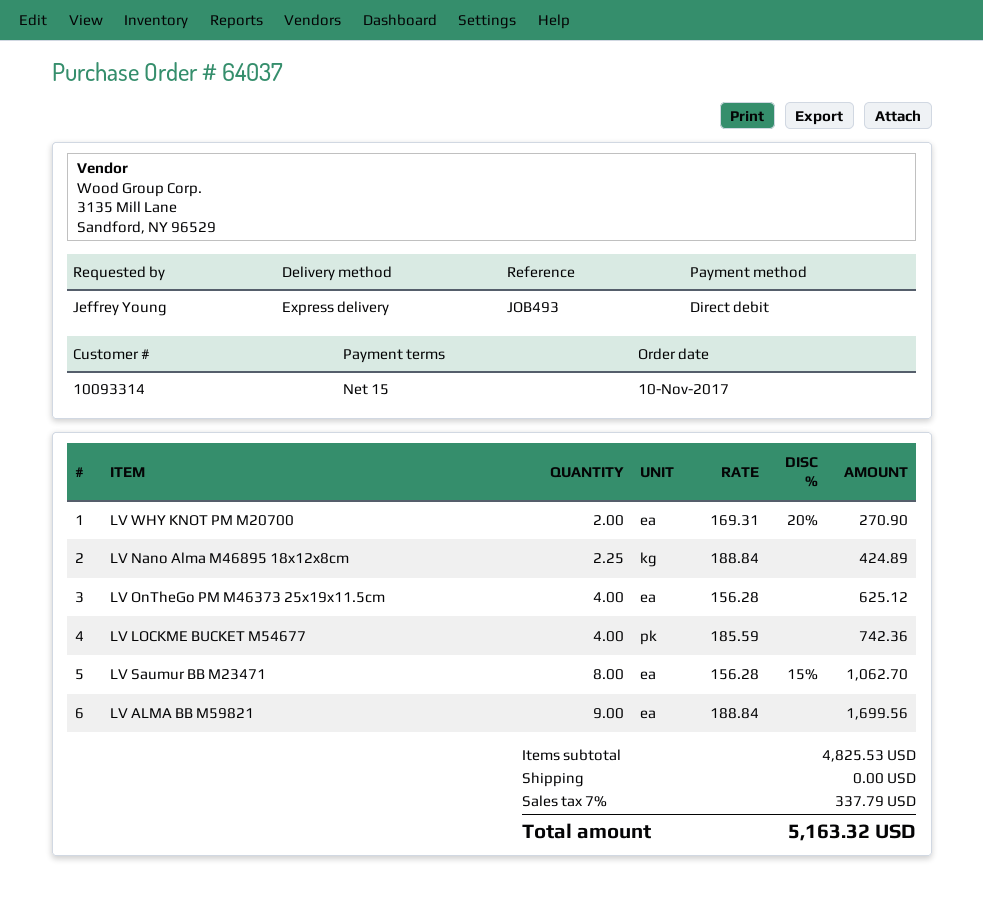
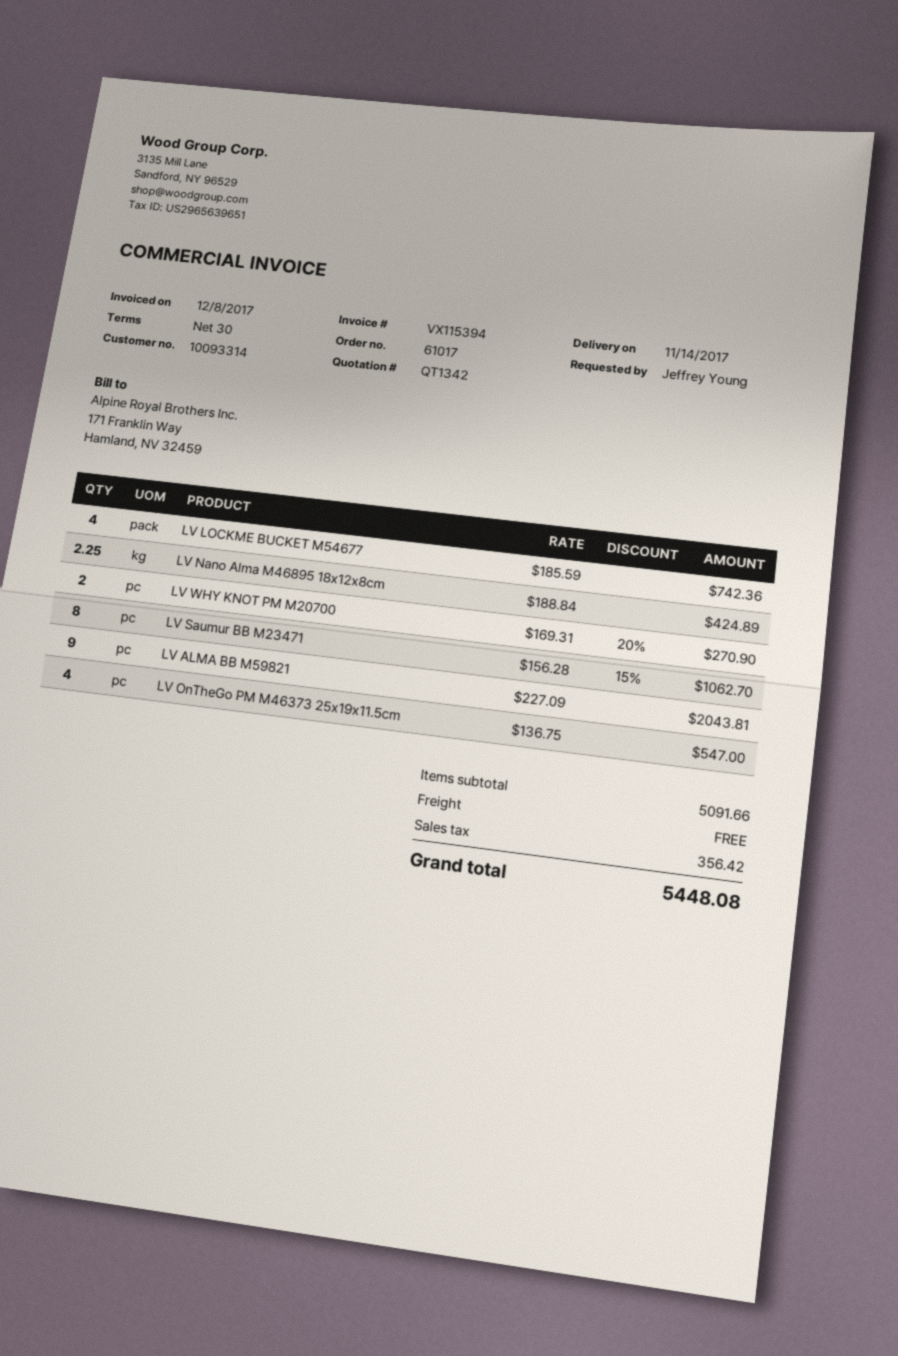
order number: 64037 -> 61017
payment terms: 15 days -> 30 days
LV OnTheGo PM M46373 25x19x11.5cm: 4 x 156.28 = 625.12 -> 4 x 136.75 = 547.00
LV ALMA BB M59821: 9 x 188.84 = 1699.56 -> 9 x 227.09 = 2043.81
subtotal: 4825.53 -> 5091.66
tax: 337.79 -> 356.42
total: 5163.32 -> 5448.08

